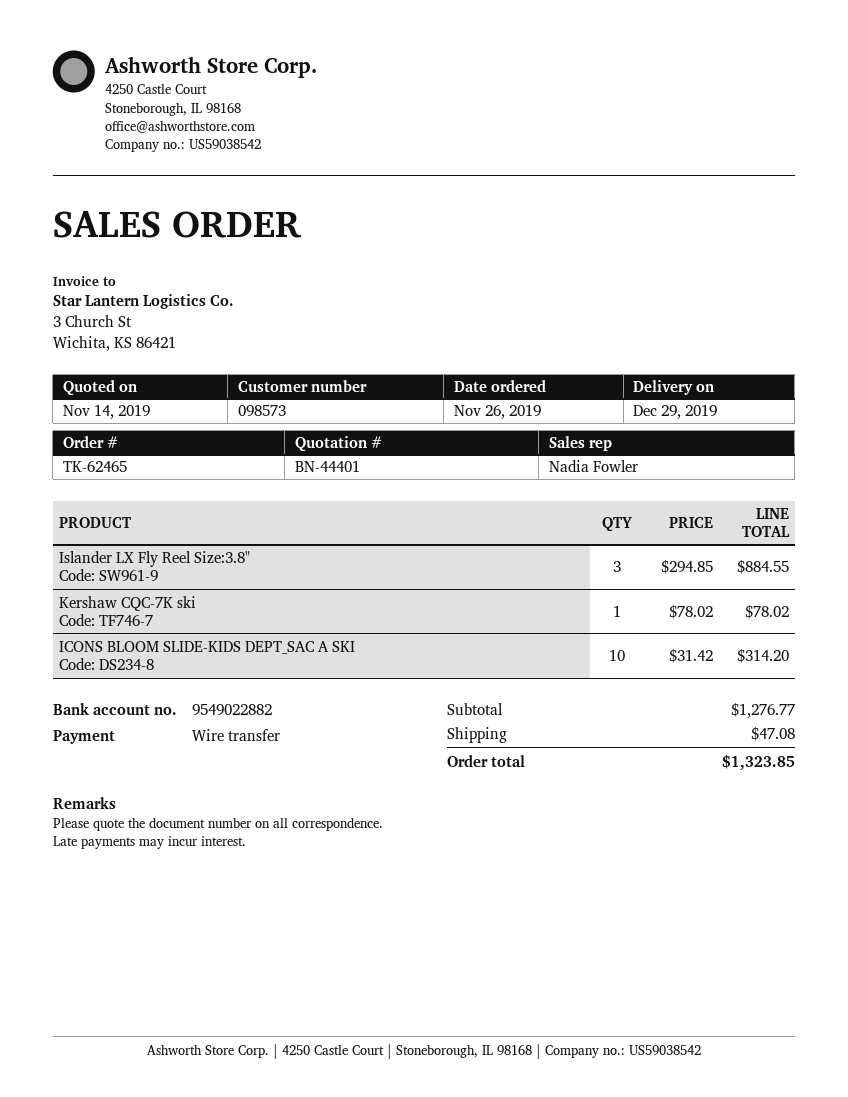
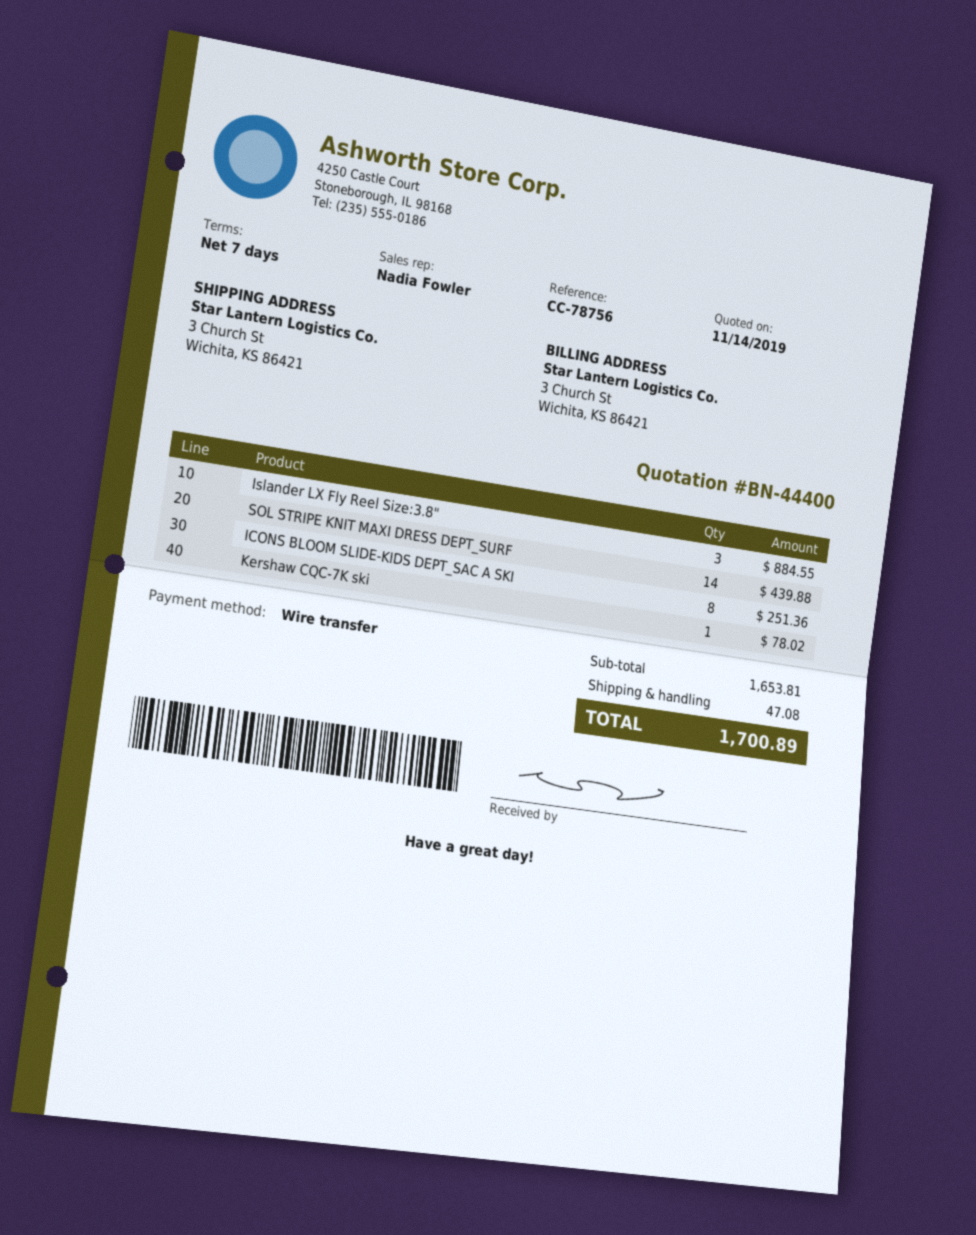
quote number: BN-44401 -> BN-44400
ICONS BLOOM SLIDE-KIDS DEPT_SAC A SKI: 10 for 314.20 -> 8 for 251.36
SOL STRIPE KNIT MAXI DRESS DEPT_SURF: none -> 14 for 439.88
subtotal: 1276.77 -> 1653.81
total: 1323.85 -> 1700.89

